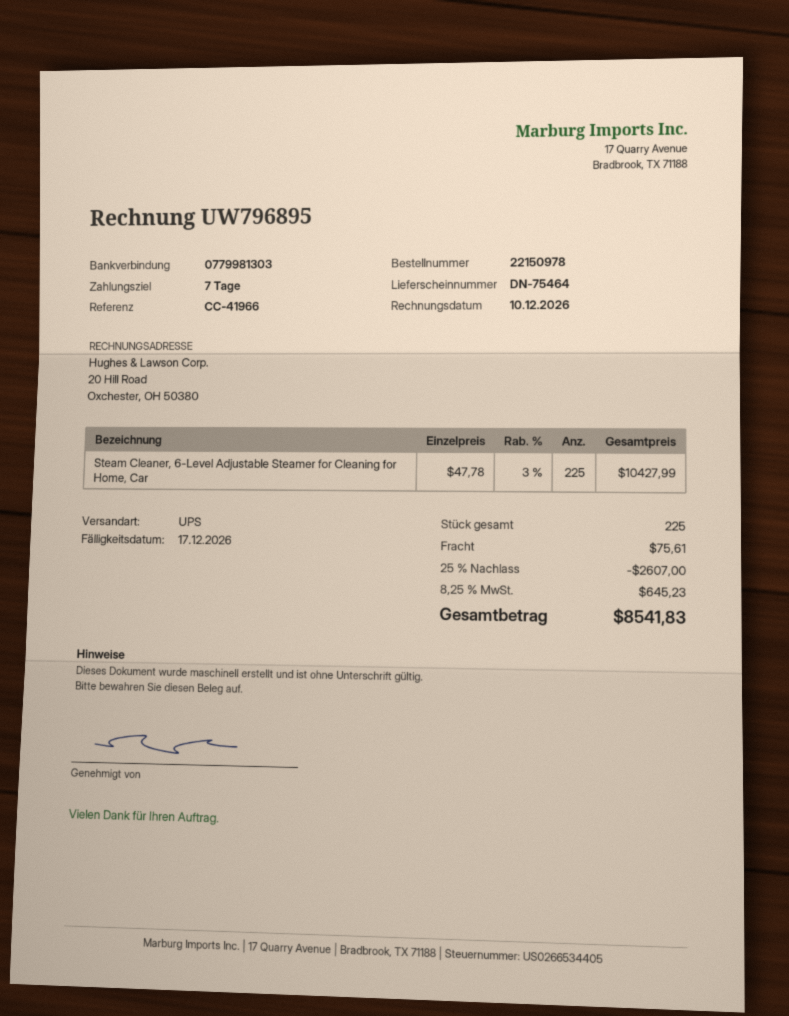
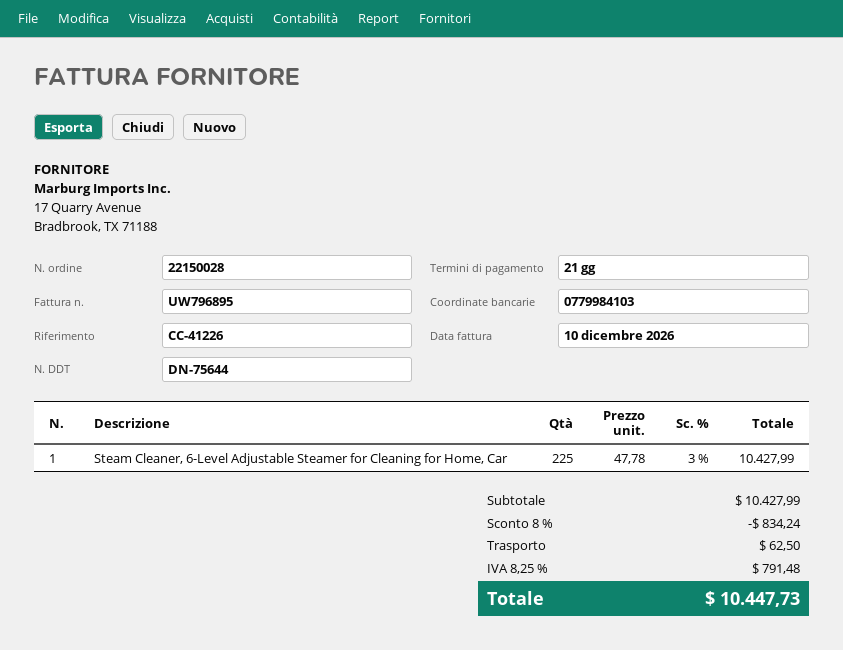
order number: 22150978 -> 22150028
delivery note number: DN-75464 -> DN-75644
payment terms: 7 days -> 21 days
reference: CC-41966 -> CC-41226
bank account: 0779981303 -> 0779984103
discount: 25% = 2607.00 -> 8% = 834.24
shipping: 75.61 -> 62.50
tax: 8.25% = 645.23 -> 8.25% = 791.48
total: 8541.83 -> 10447.73

